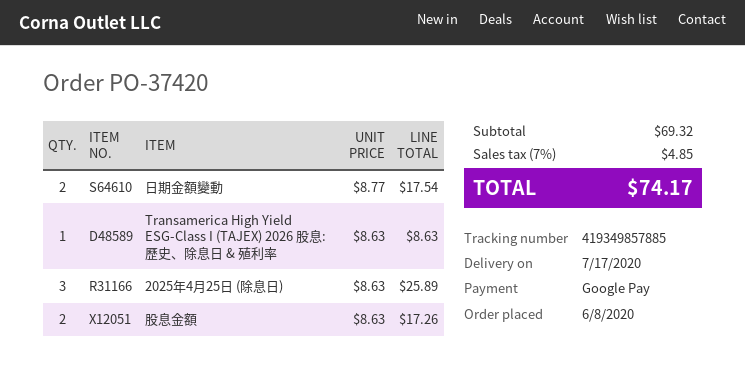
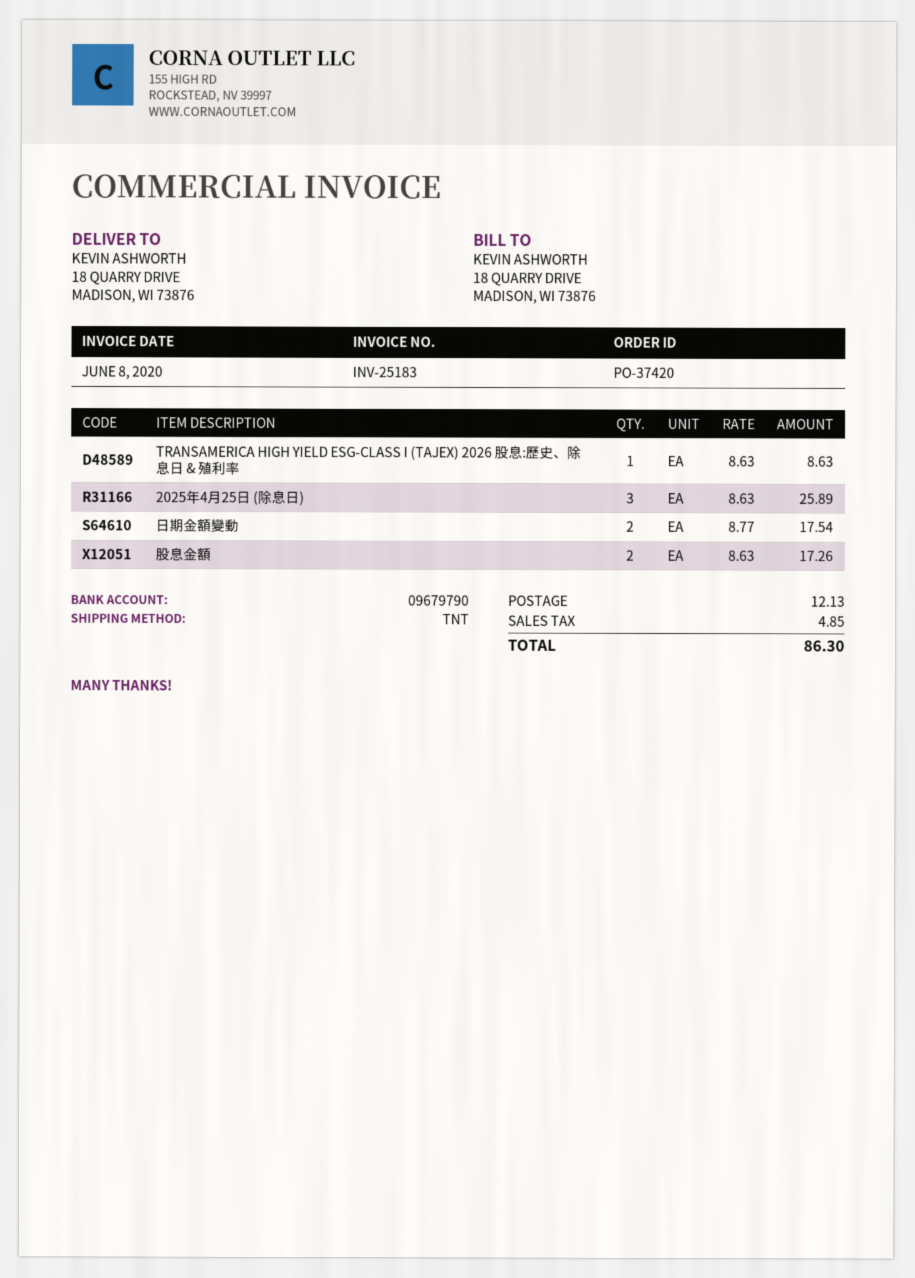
shipping: none -> 12.13
total: 74.17 -> 86.30

